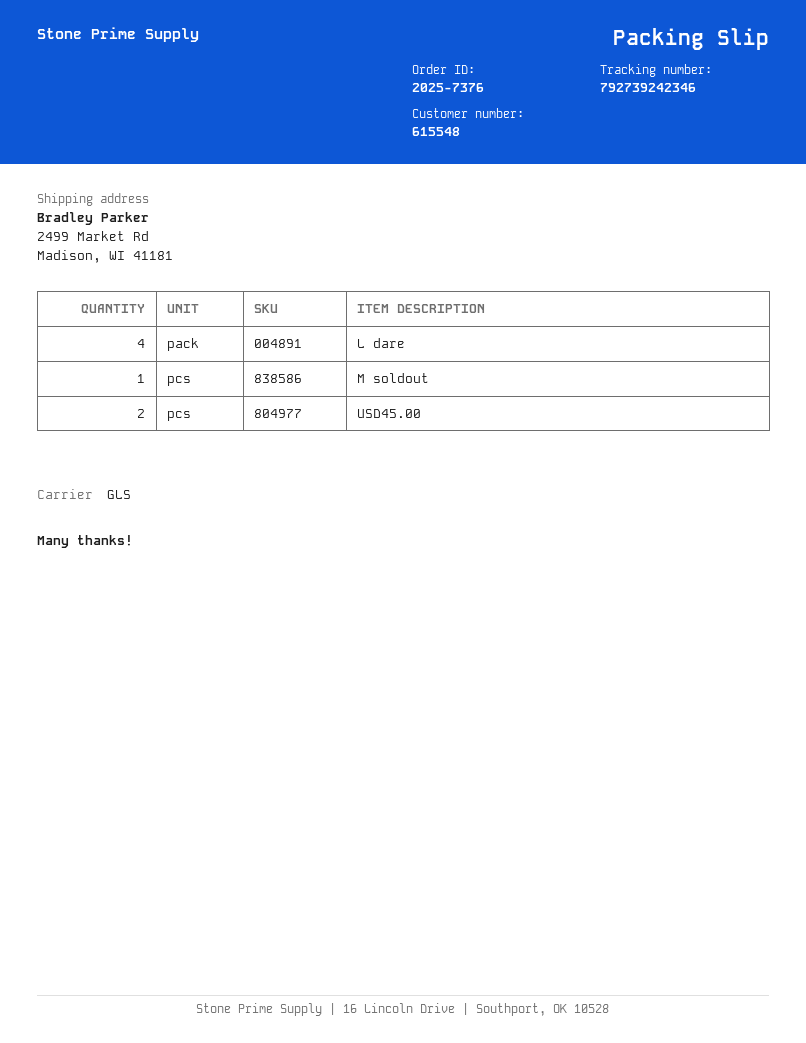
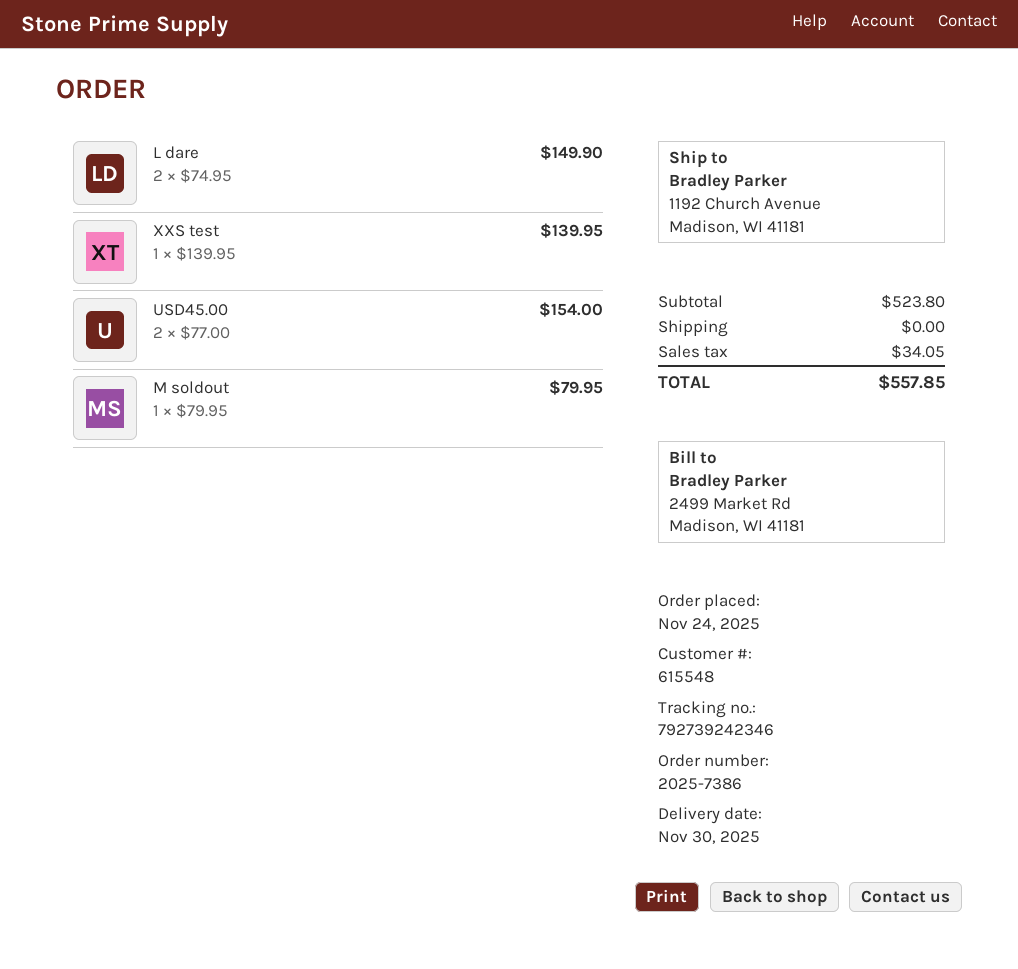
order number: 2025-7376 -> 2025-7386
ship to: 2499 Market Rd, Madison, WI 41181 -> 1192 Church Avenue, Madison, WI 41181
L dare: 4 -> 2
XXS test: none -> 1

